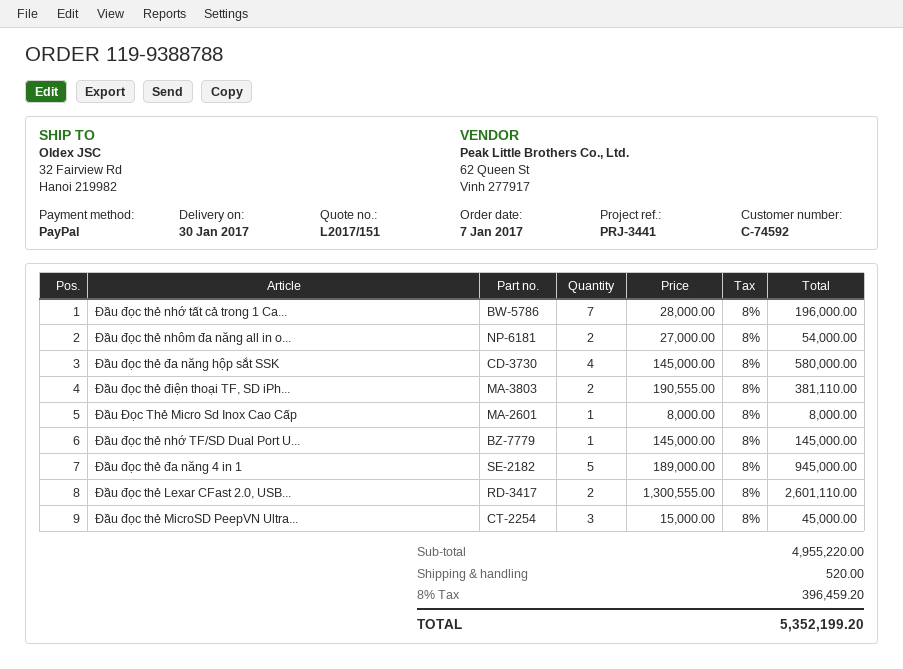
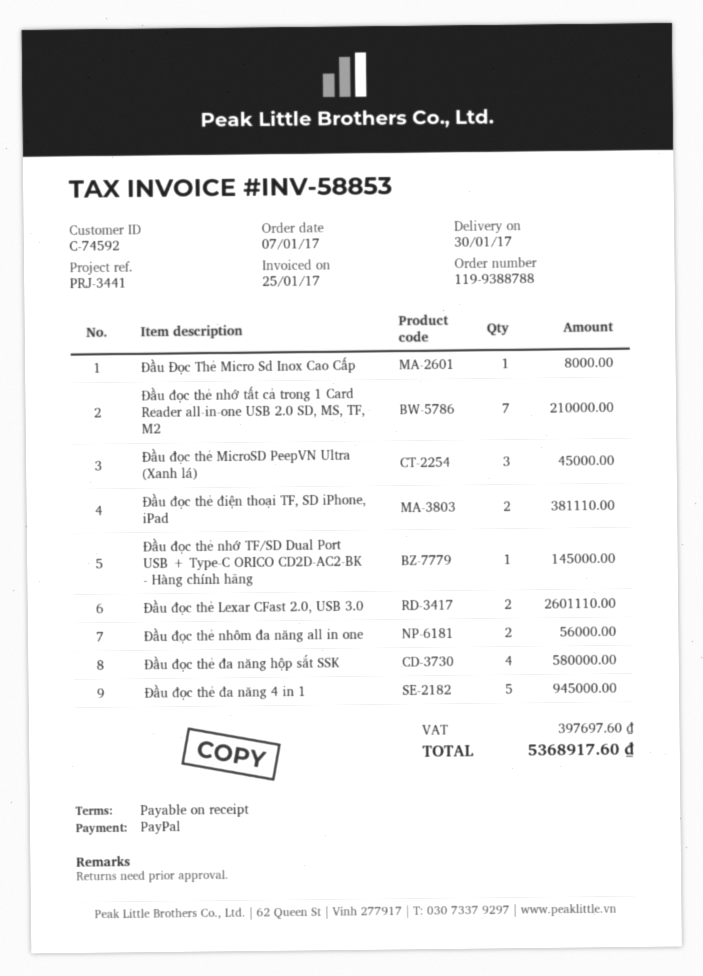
Đầu đọc thẻ nhớ tất cả trong 1 Ca...: 7 for 196000.00 -> 7 for 210000.00
Đầu đọc thẻ nhôm đa năng all in o...: 2 for 54000.00 -> 2 for 56000.00
shipping: 520.00 -> none
tax: 396459.20 -> 397697.60
total: 5352199.20 -> 5368917.60

